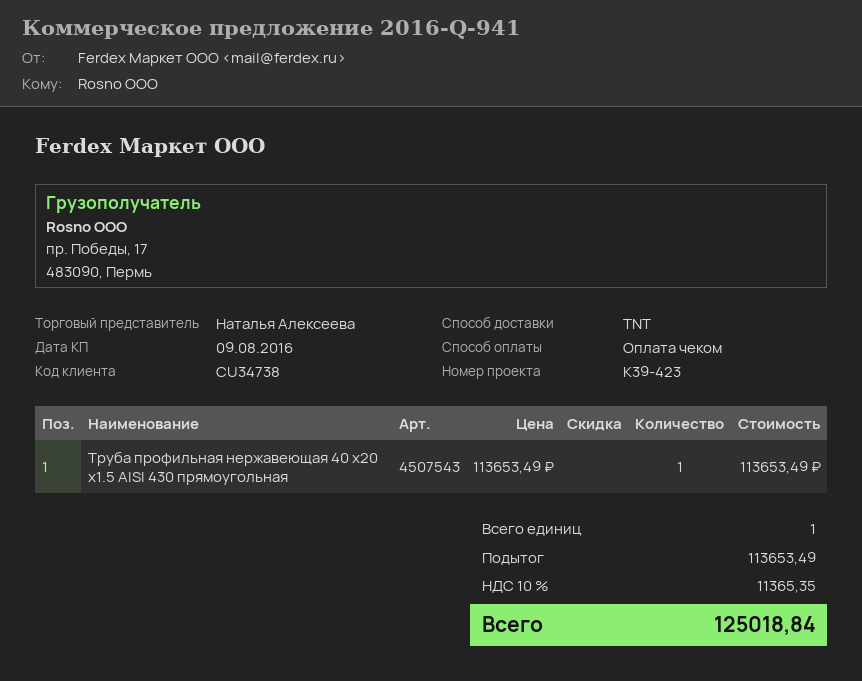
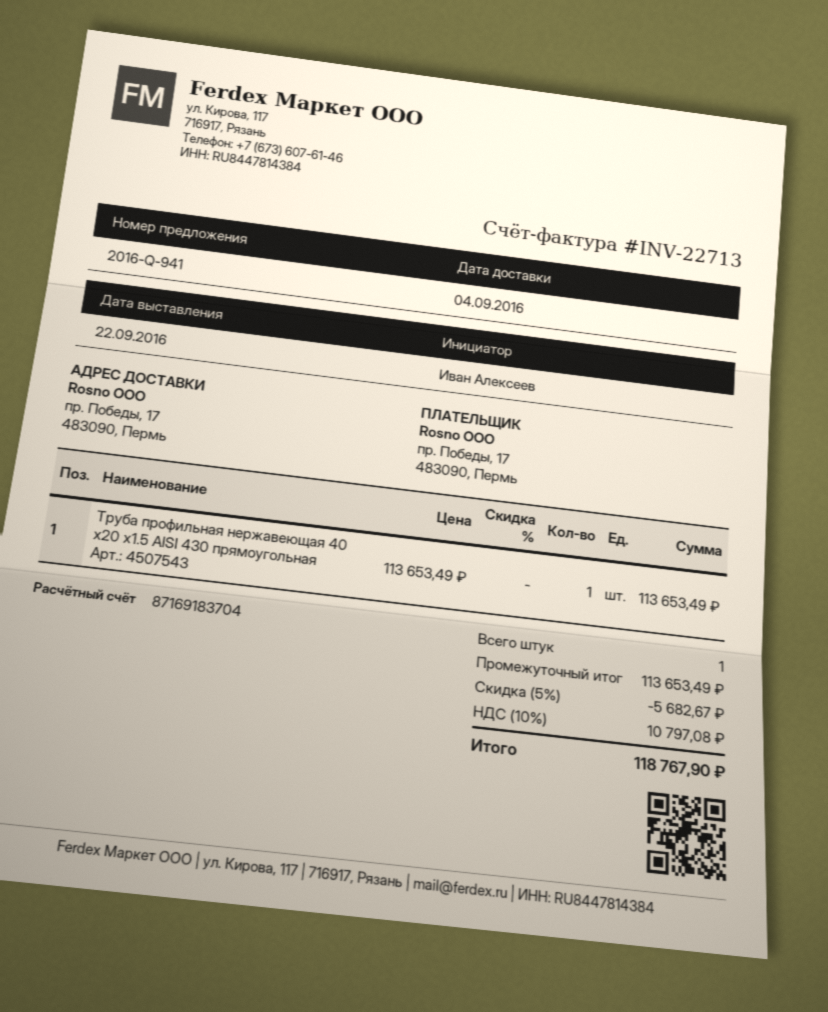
discount: none -> 5% = 5682.67
tax: 10% = 11365.35 -> 10% = 10797.08
total: 125018.84 -> 118767.90

